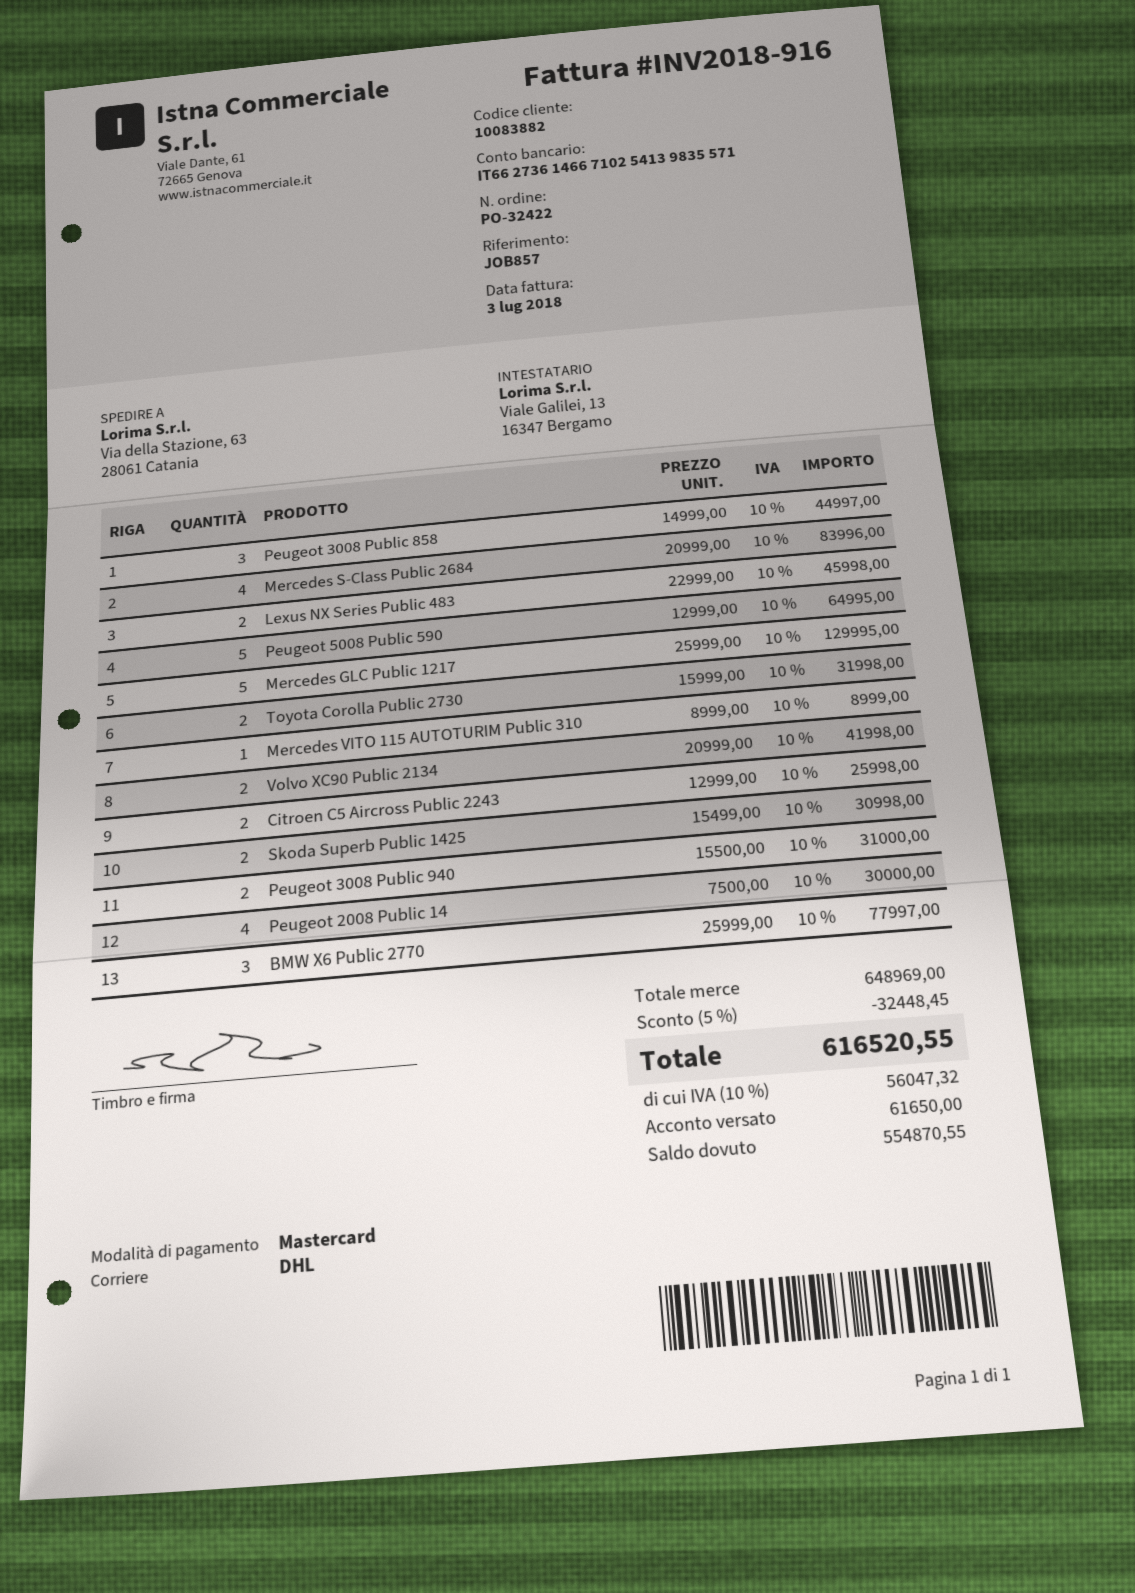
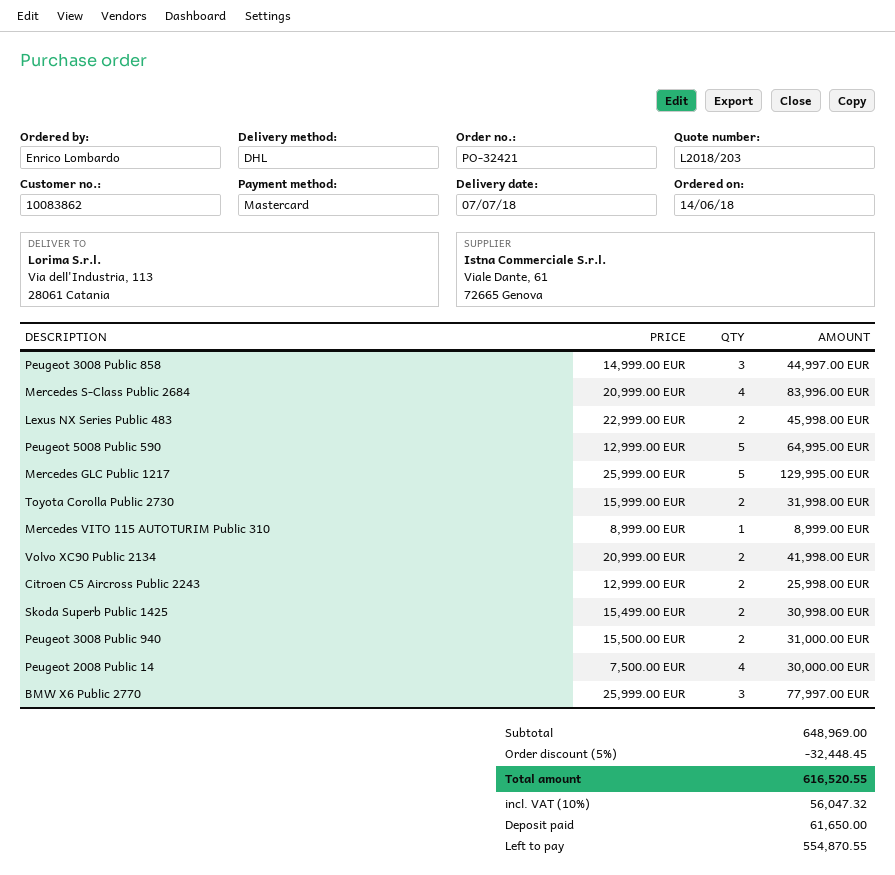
order number: PO-32422 -> PO-32421
customer number: 10083882 -> 10083862
ship to: Via della Stazione, 63, 28061 Catania -> Via dell'Industria, 113, 28061 Catania

